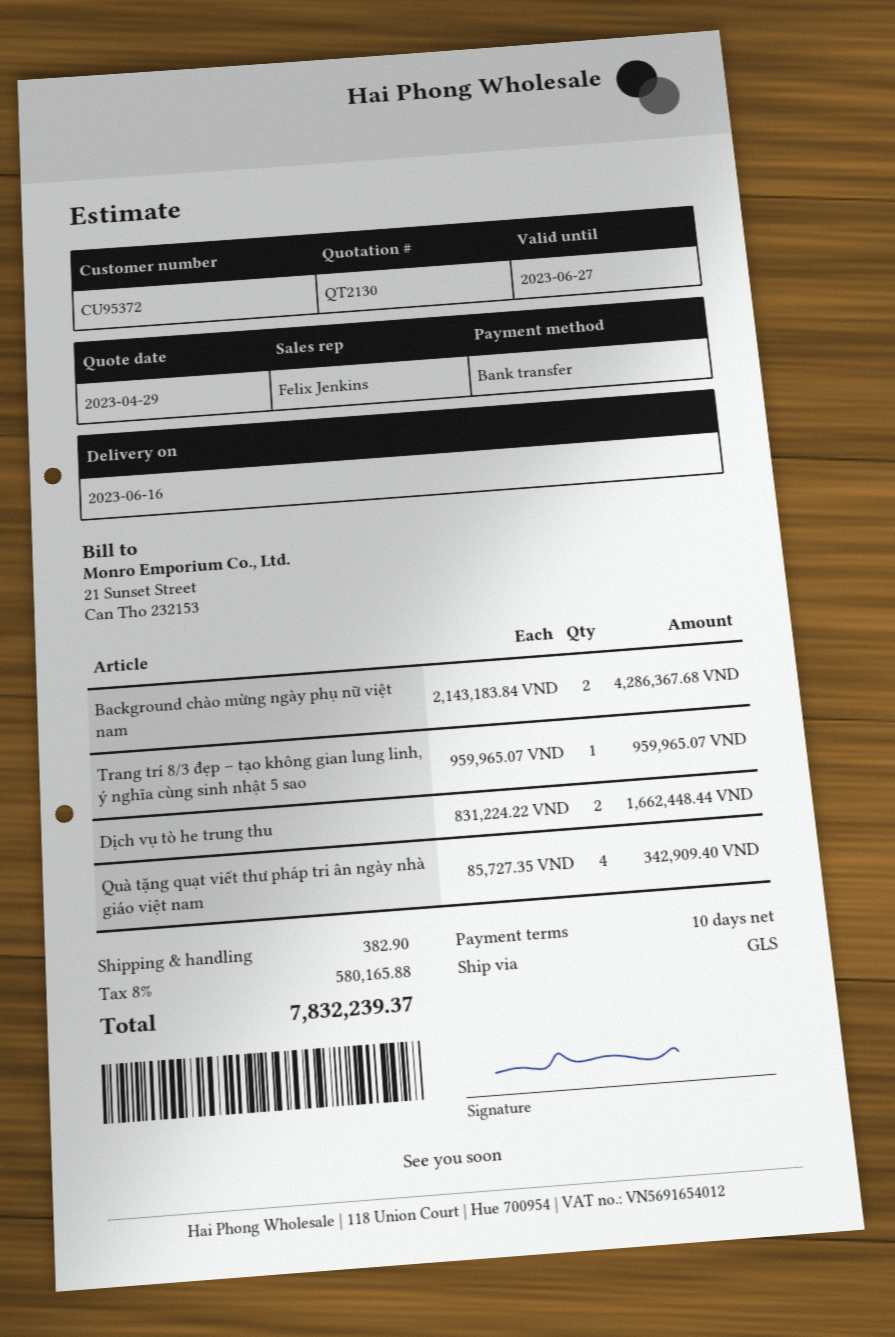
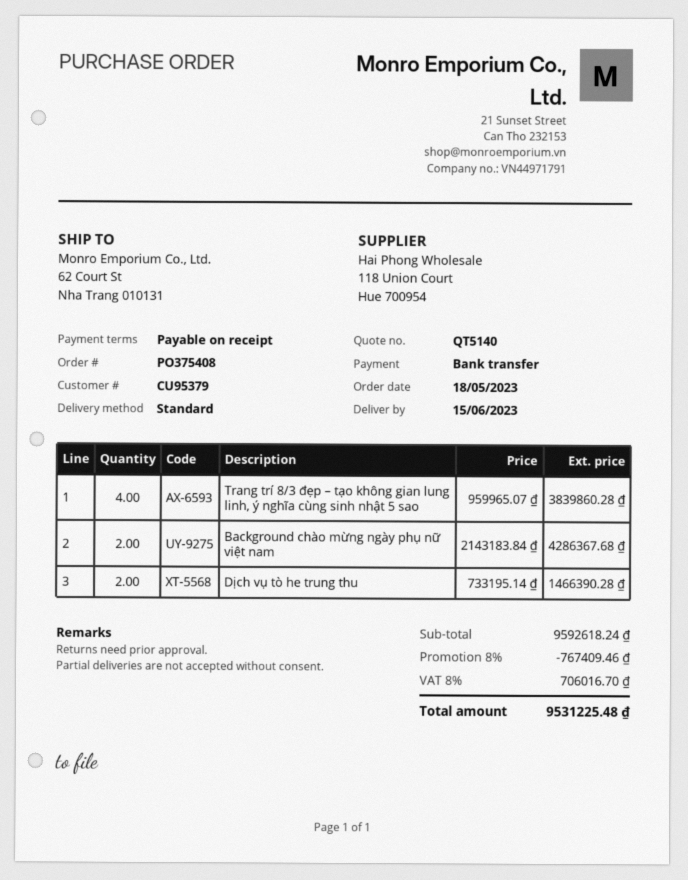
quote number: QT2130 -> QT5140
delivery date: 2023-06-16 -> 2023-06-15
payment terms: 10 days -> on receipt
customer number: CU95372 -> CU95379
shipping method: GLS -> standard
Trang trí 8/3 đẹp – tạo không gian lung linh, ý nghĩa cùng sinh nhật 5 sao: 1 x 959965.07 = 959965.07 -> 4 x 959965.07 = 3839860.28
Dịch vụ tò he trung thu: 2 x 831224.22 = 1662448.44 -> 2 x 733195.14 = 1466390.28
Quà tặng quạt viết thư pháp tri ân ngày nhà giáo việt nam: 4 x 85727.35 = 342909.40 -> none
discount: none -> 8% = 767409.46
shipping: 382.90 -> none
tax: 8% = 580165.88 -> 8% = 706016.70
total: 7832239.37 -> 9531225.48

